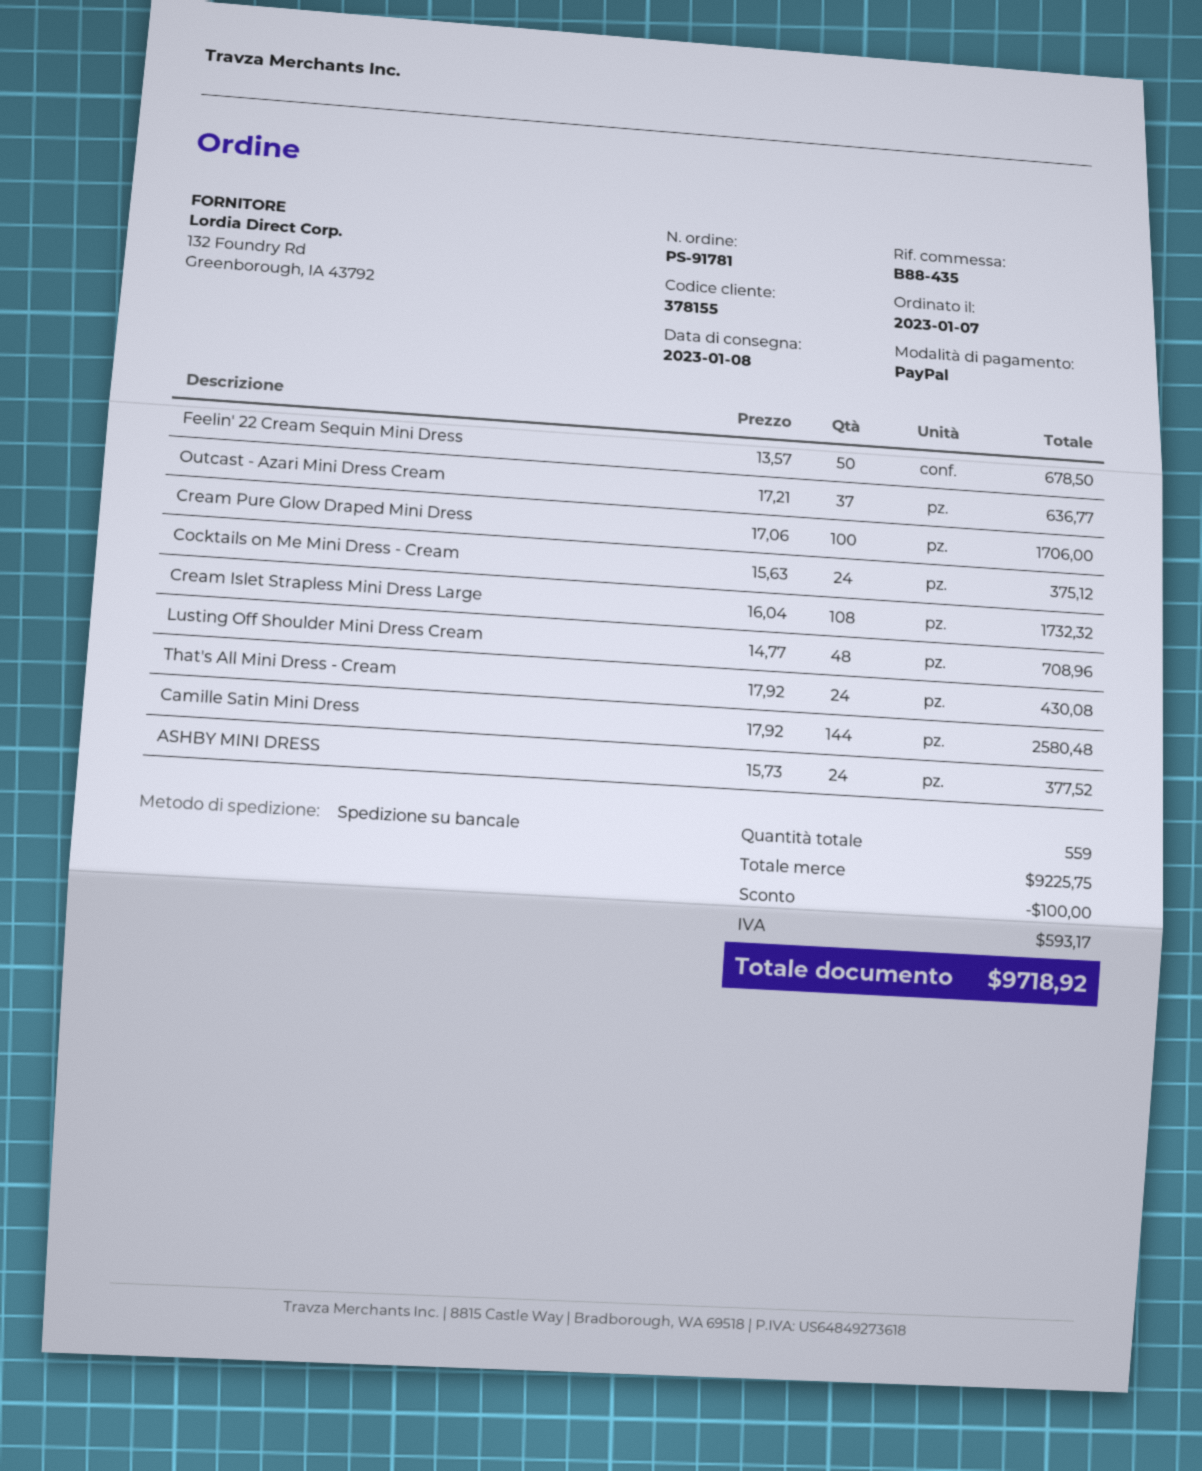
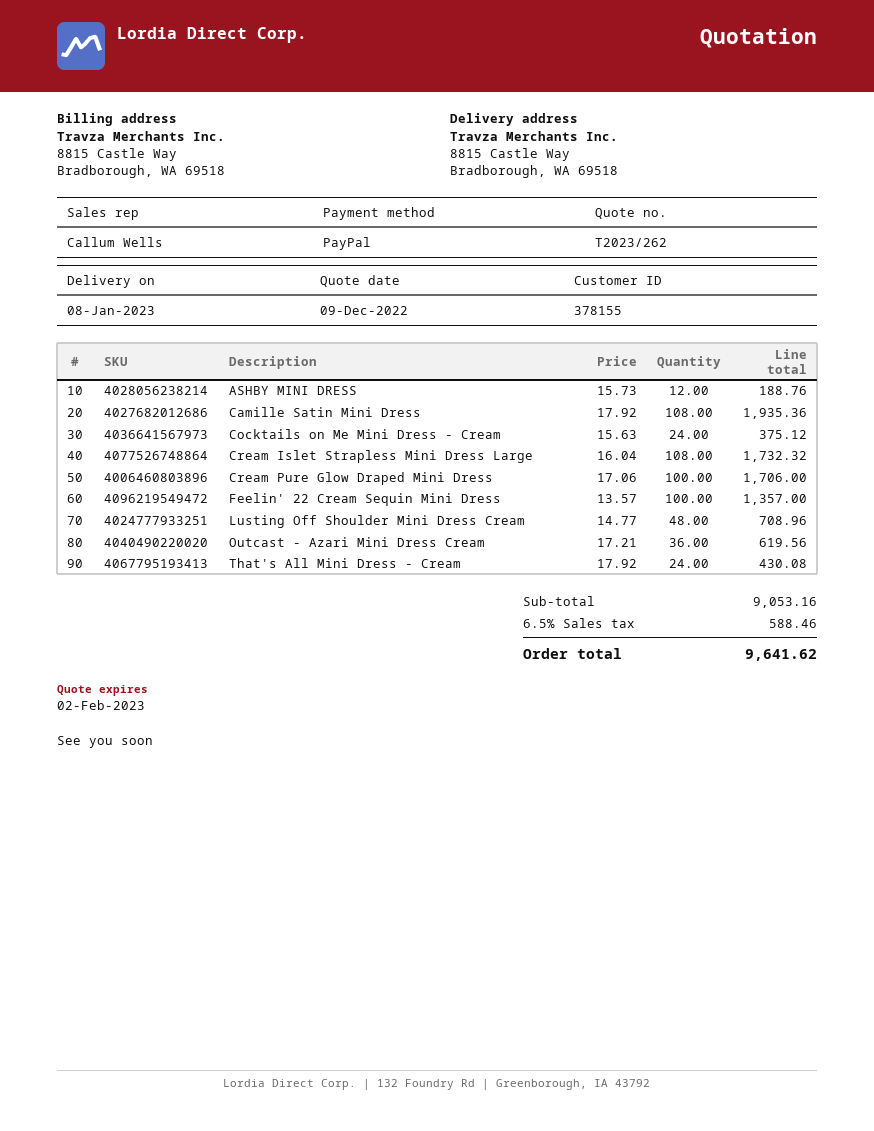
Feelin' 22 Cream Sequin Mini Dress: 50 x 13.57 = 678.50 -> 100 x 13.57 = 1357.00
Outcast - Azari Mini Dress Cream: 37 x 17.21 = 636.77 -> 36 x 17.21 = 619.56
Camille Satin Mini Dress: 144 x 17.92 = 2580.48 -> 108 x 17.92 = 1935.36
ASHBY MINI DRESS: 24 x 15.73 = 377.52 -> 12 x 15.73 = 188.76
subtotal: 9225.75 -> 9053.16
discount: 100.00 -> none
tax: 593.17 -> 588.46
total: 9718.92 -> 9641.62

